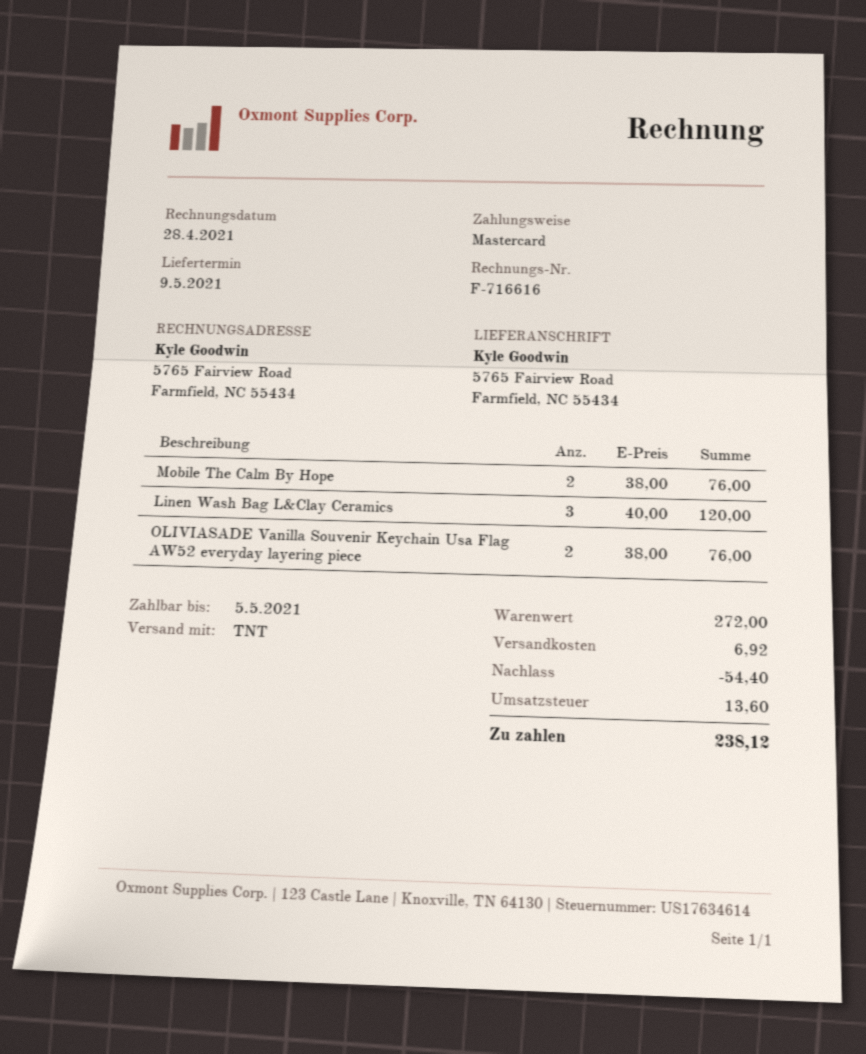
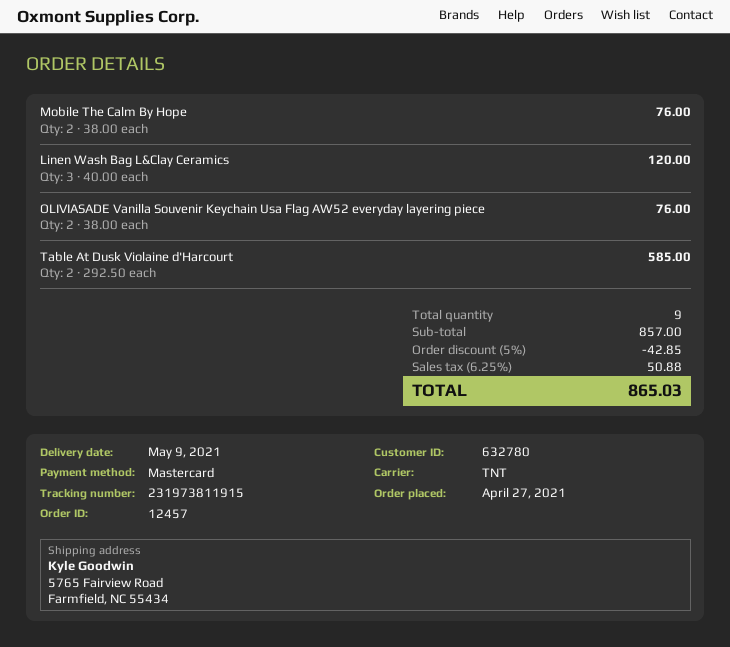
Table At Dusk Violaine d'Harcourt: none -> 2 x 292.50 = 585.00
subtotal: 272.00 -> 857.00
discount: 54.40 -> 42.85
shipping: 6.92 -> none
tax: 13.60 -> 50.88
total: 238.12 -> 865.03

